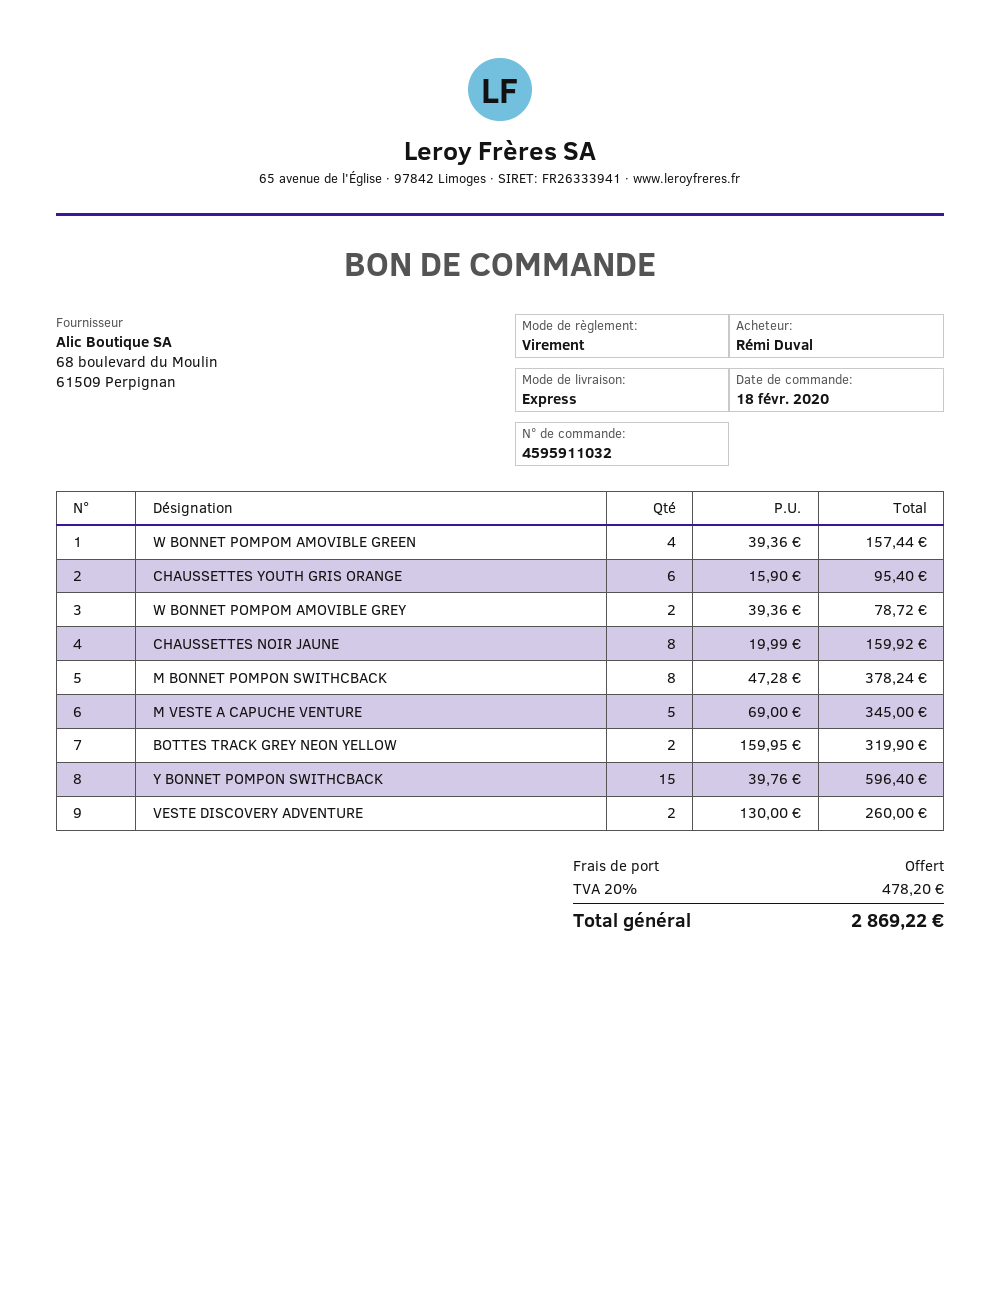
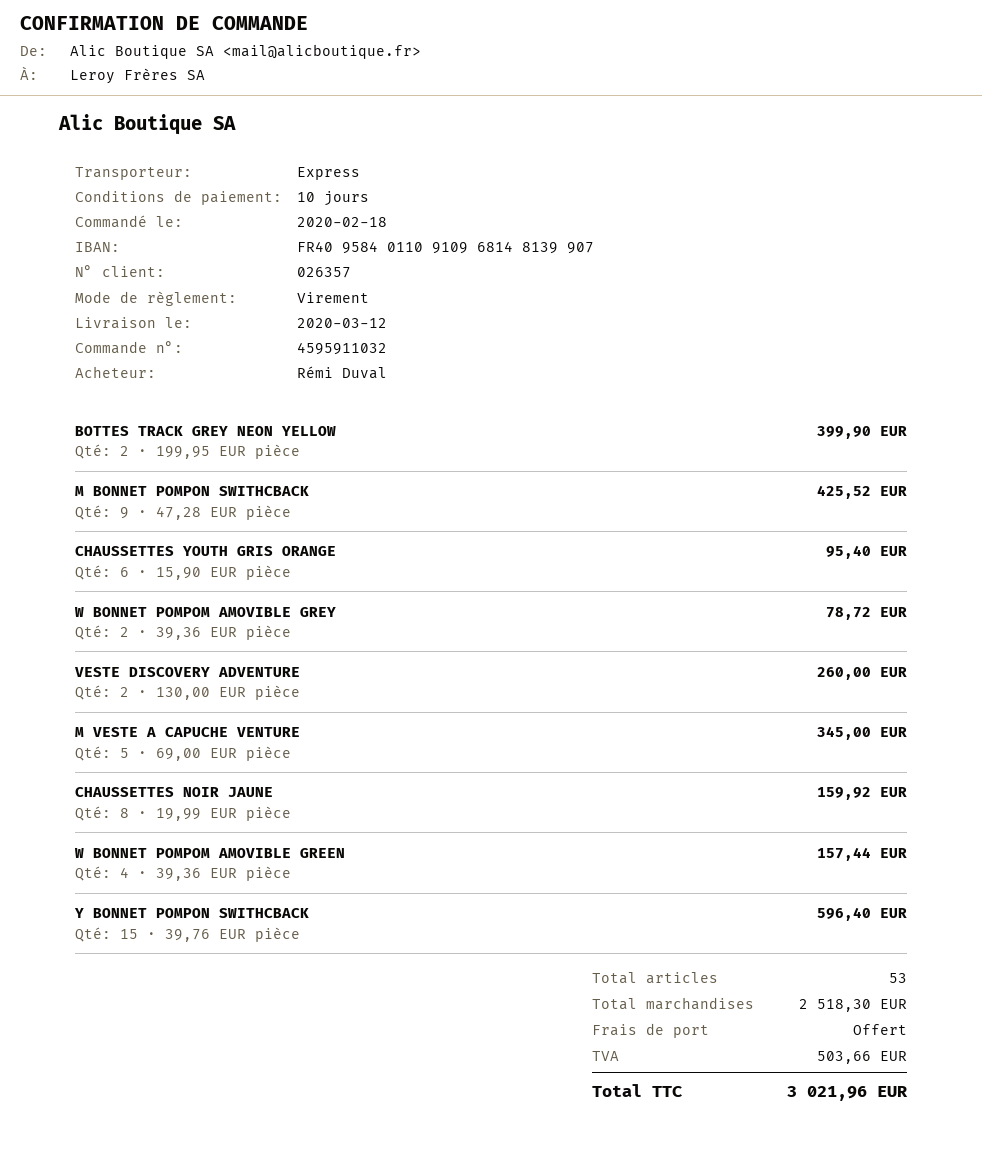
M BONNET POMPON SWITHCBACK: 8 x 47.28 = 378.24 -> 9 x 47.28 = 425.52
BOTTES TRACK GREY NEON YELLOW: 2 x 159.95 = 319.90 -> 2 x 199.95 = 399.90
tax: 478.20 -> 503.66
total: 2869.22 -> 3021.96

